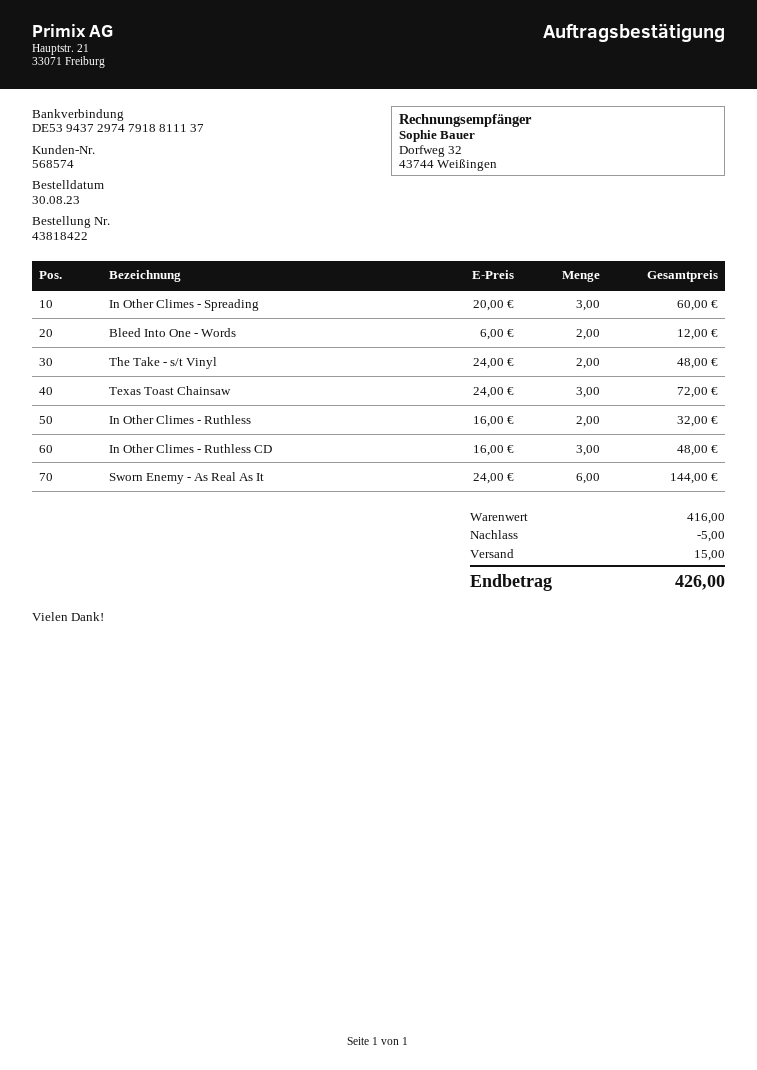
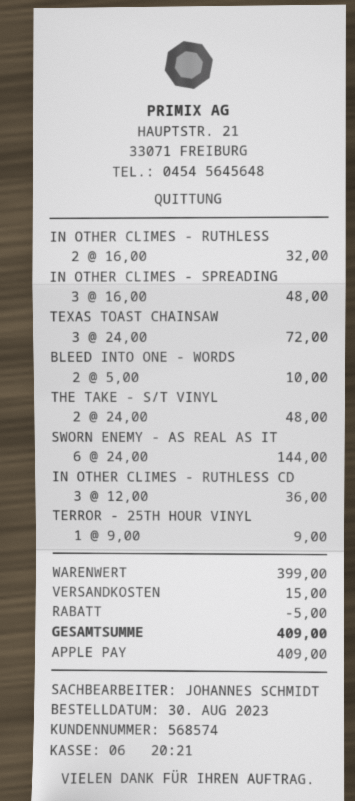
In Other Climes - Spreading: 3 x 20.00 = 60.00 -> 3 x 16.00 = 48.00
Bleed Into One - Words: 2 x 6.00 = 12.00 -> 2 x 5.00 = 10.00
In Other Climes - Ruthless CD: 3 x 16.00 = 48.00 -> 3 x 12.00 = 36.00
TERROR - 25TH HOUR VINYL: none -> 1 x 9.00 = 9.00
subtotal: 416.00 -> 399.00
total: 426.00 -> 409.00

